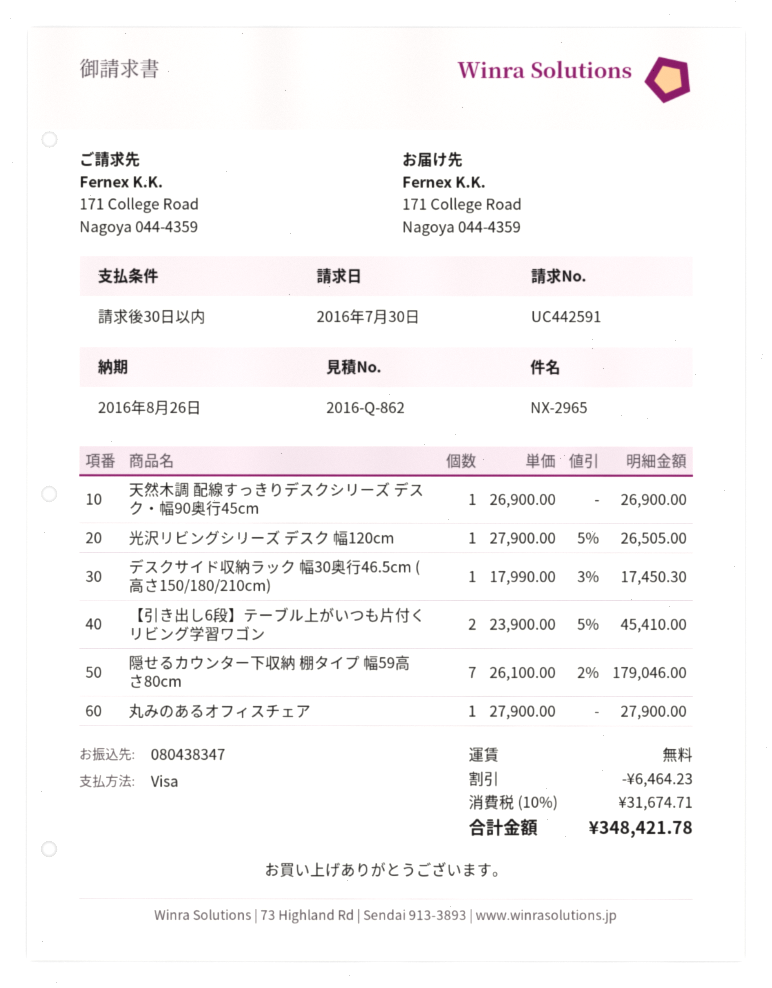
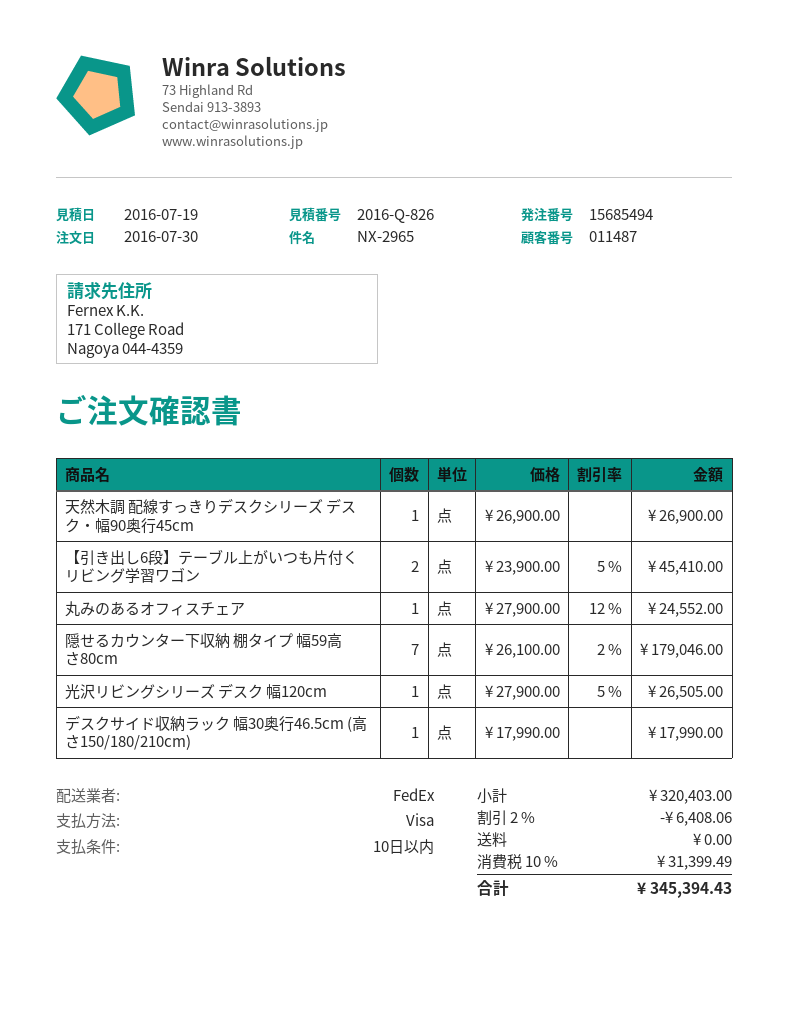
quote number: 2016-Q-862 -> 2016-Q-826
payment terms: 30 days -> 10 days
デスクサイド収納ラック 幅30奥行46.5cm (高さ150/180/210cm): 1 x 17990.00 - 3% = 17450.30 -> 1 x 17990.00 = 17990.00
丸みのあるオフィスチェア: 1 x 27900.00 = 27900.00 -> 1 x 27900.00 - 12% = 24552.00
discount: 6464.23 -> 6408.06
tax: 10% = 31674.71 -> 10% = 31399.49
total: 348421.78 -> 345394.43

